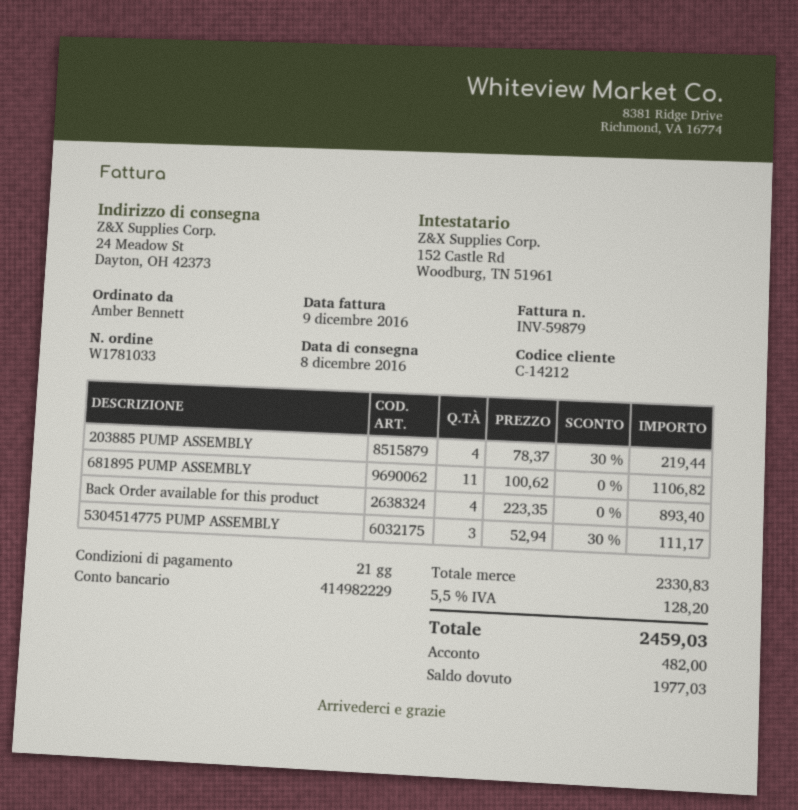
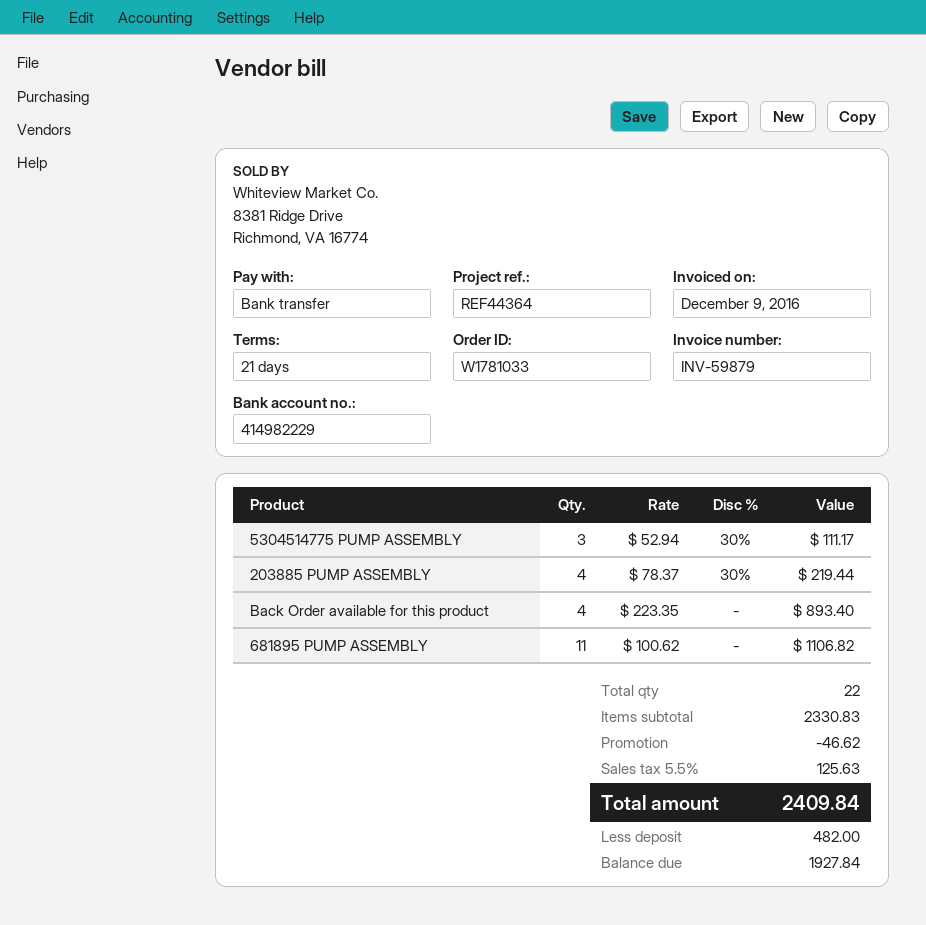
discount: none -> 46.62
tax: 5.5% = 128.20 -> 5.5% = 125.63
total: 2459.03 -> 2409.84
balance: 1977.03 -> 1927.84

